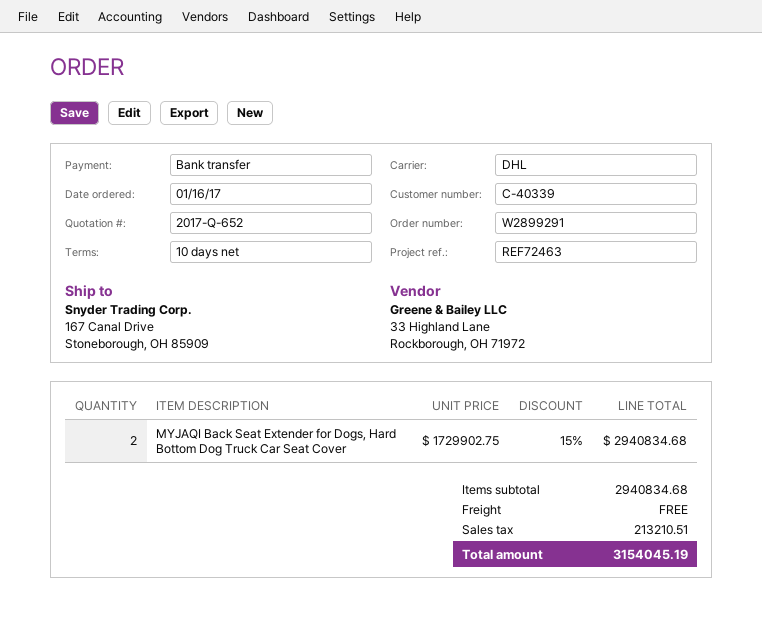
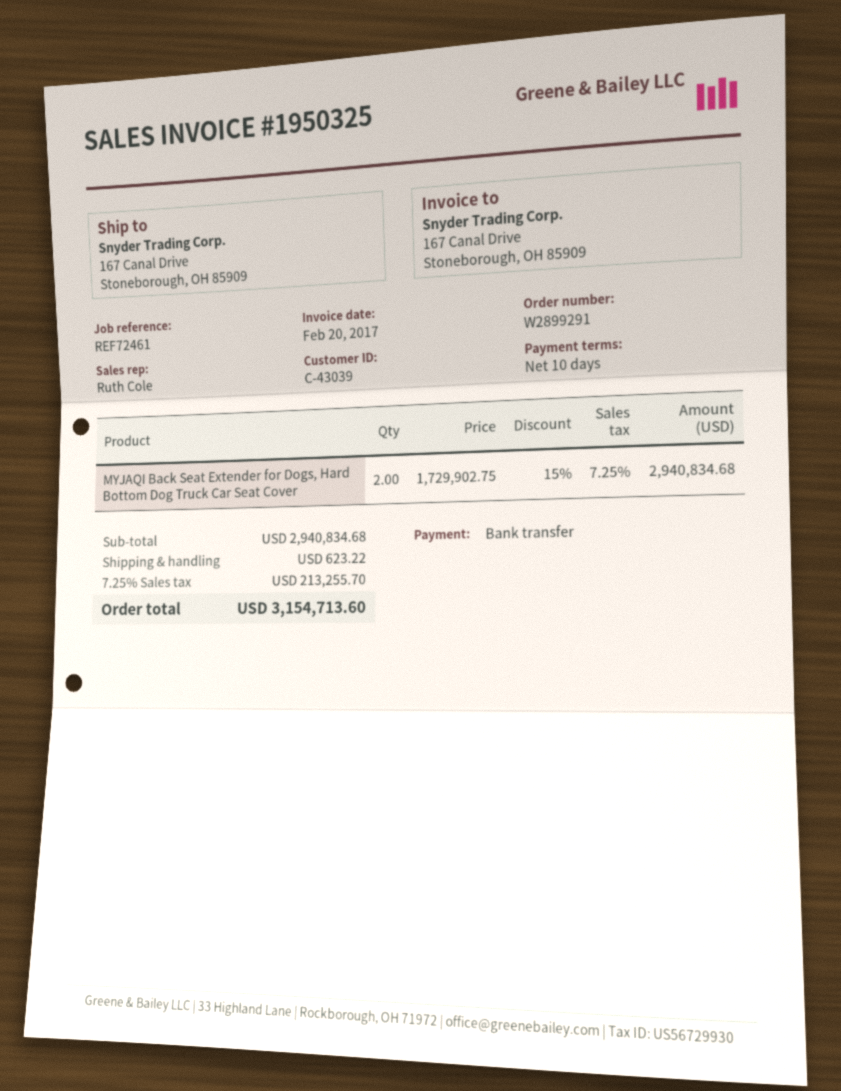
customer number: C-40339 -> C-43039
reference: REF72463 -> REF72461
shipping: 0.00 -> 623.22
tax: 213210.51 -> 213255.70
total: 3154045.19 -> 3154713.60

